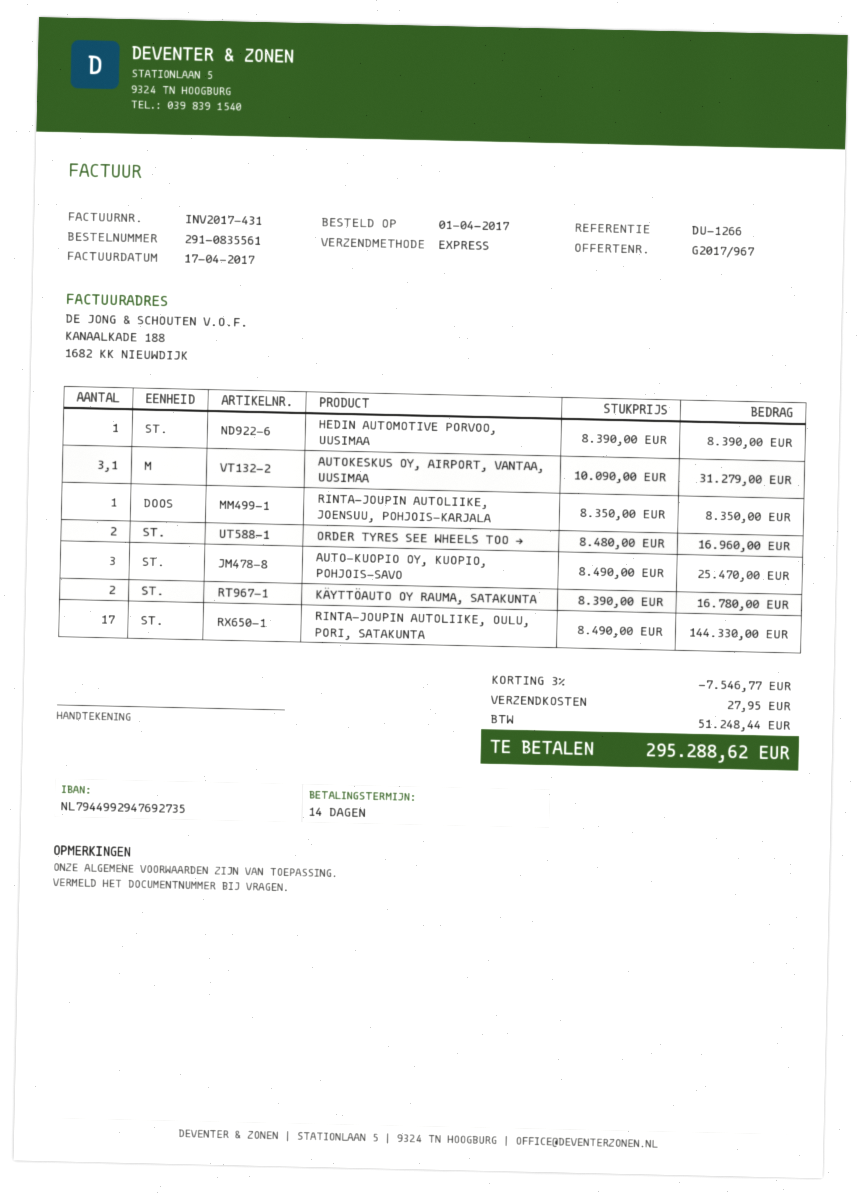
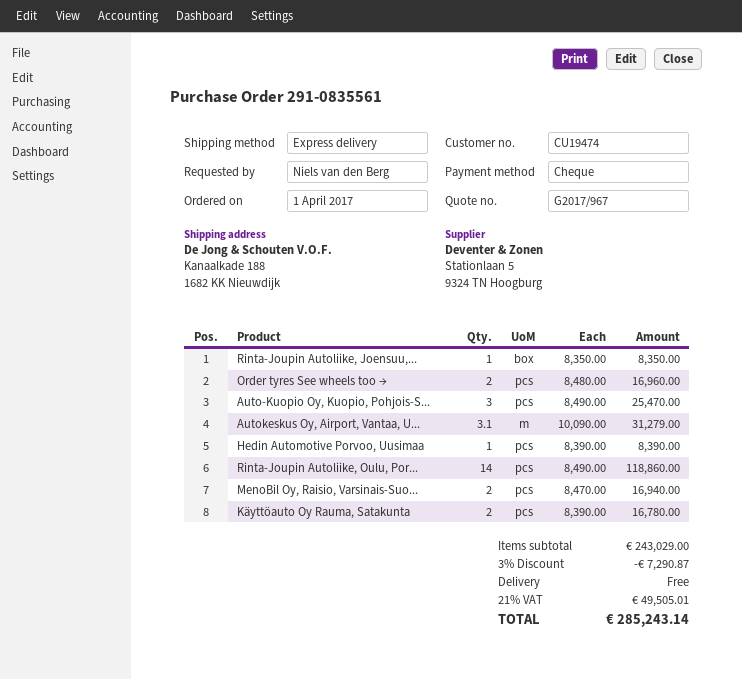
RINTA-JOUPIN AUTOLIIKE, OULU, PORI, SATAKUNTA: 17 x 8490.00 = 144330.00 -> 14 x 8490.00 = 118860.00
MenoBil Oy, Raisio, Varsinais-Suo...: none -> 2 x 8470.00 = 16940.00
discount: 3% = 7546.77 -> 3% = 7290.87
shipping: 27.95 -> 0.00
tax: 51248.44 -> 49505.01
total: 295288.62 -> 285243.14

